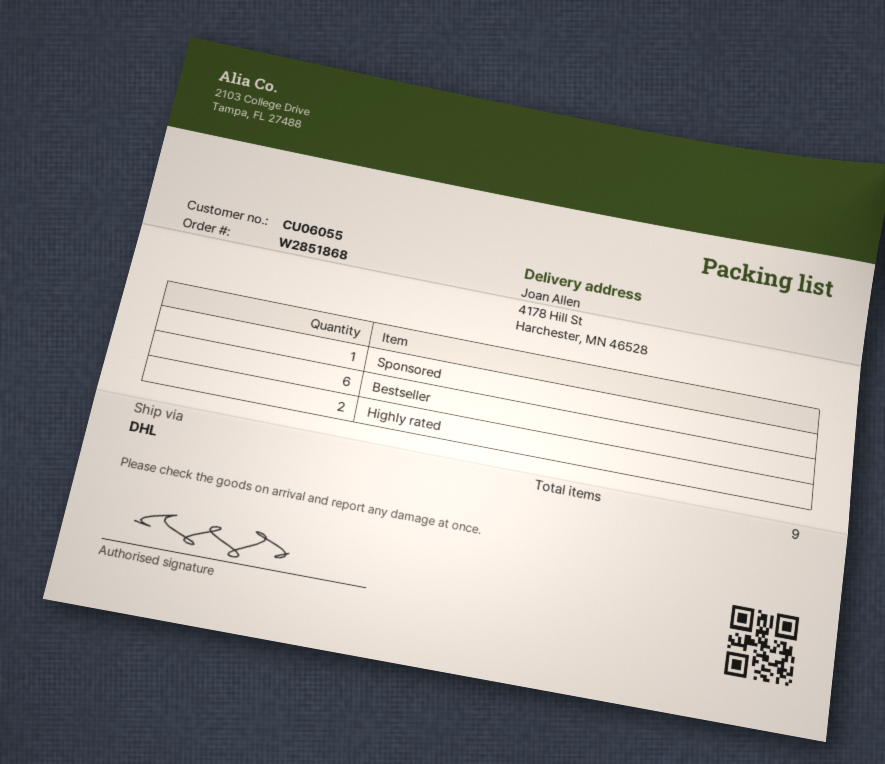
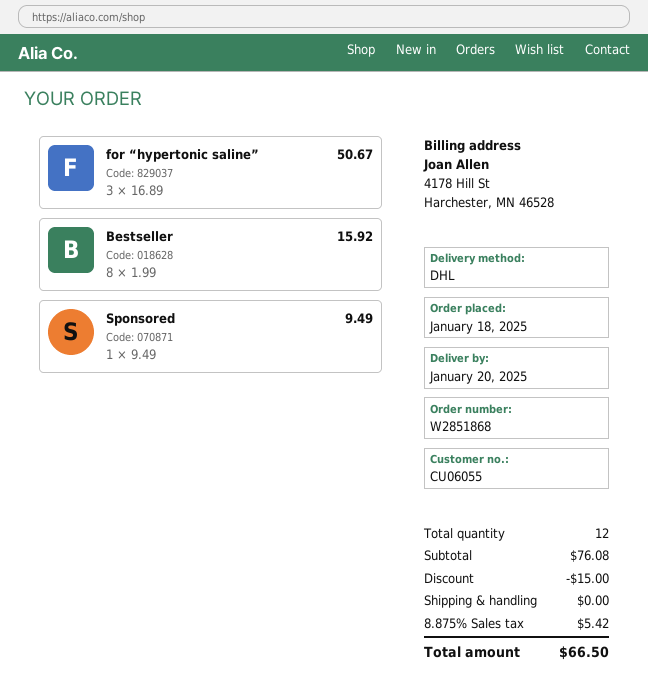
Bestseller: 6 -> 8
Highly rated: 2 -> none
for “hypertonic saline”: none -> 3
total quantity: 9 -> 12

